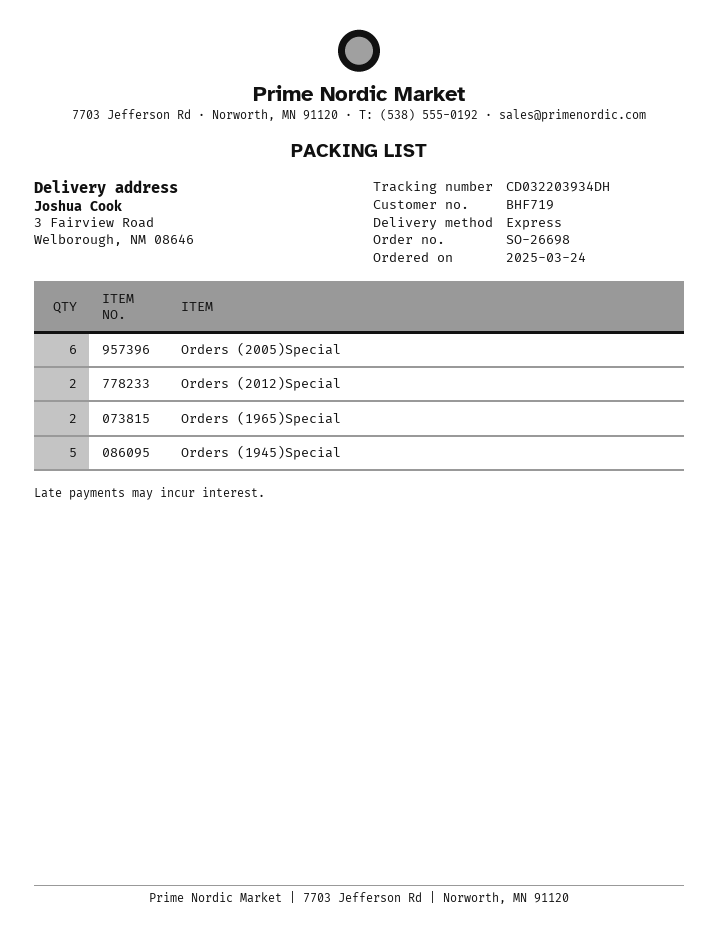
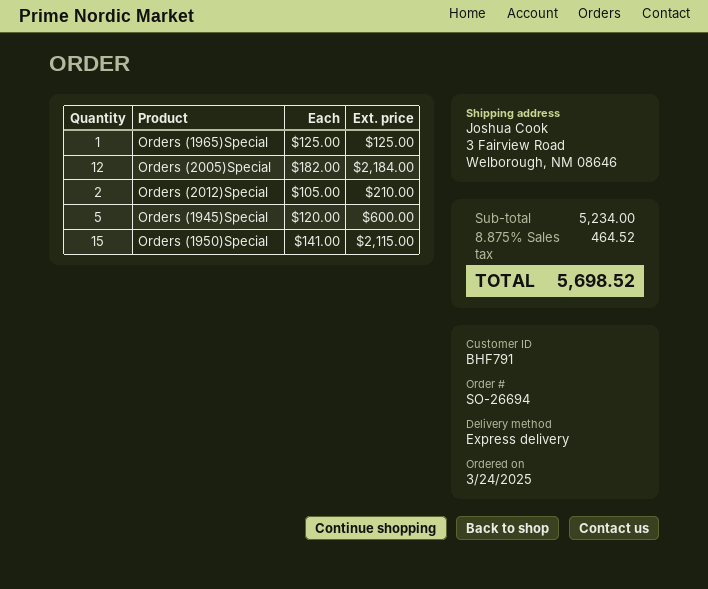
order number: SO-26698 -> SO-26694
customer number: BHF719 -> BHF791
Orders (2005)Special: 6 -> 12
Orders (1965)Special: 2 -> 1
Orders (1950)Special: none -> 15

